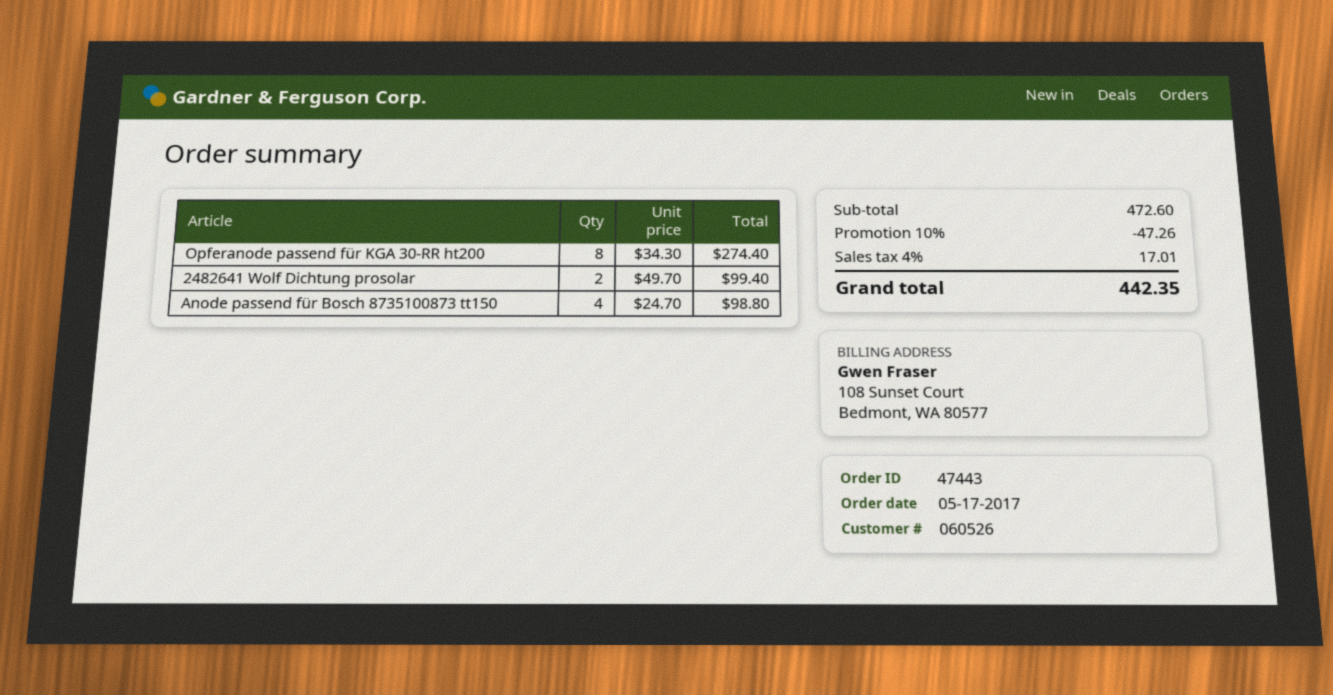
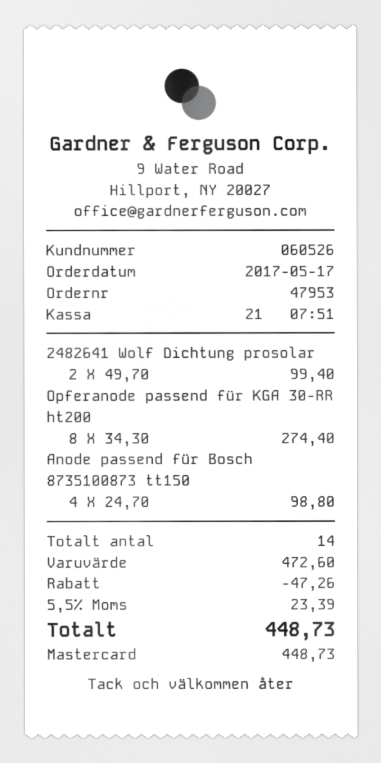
order number: 47443 -> 47953
tax: 4% = 17.01 -> 5.5% = 23.39
total: 442.35 -> 448.73

